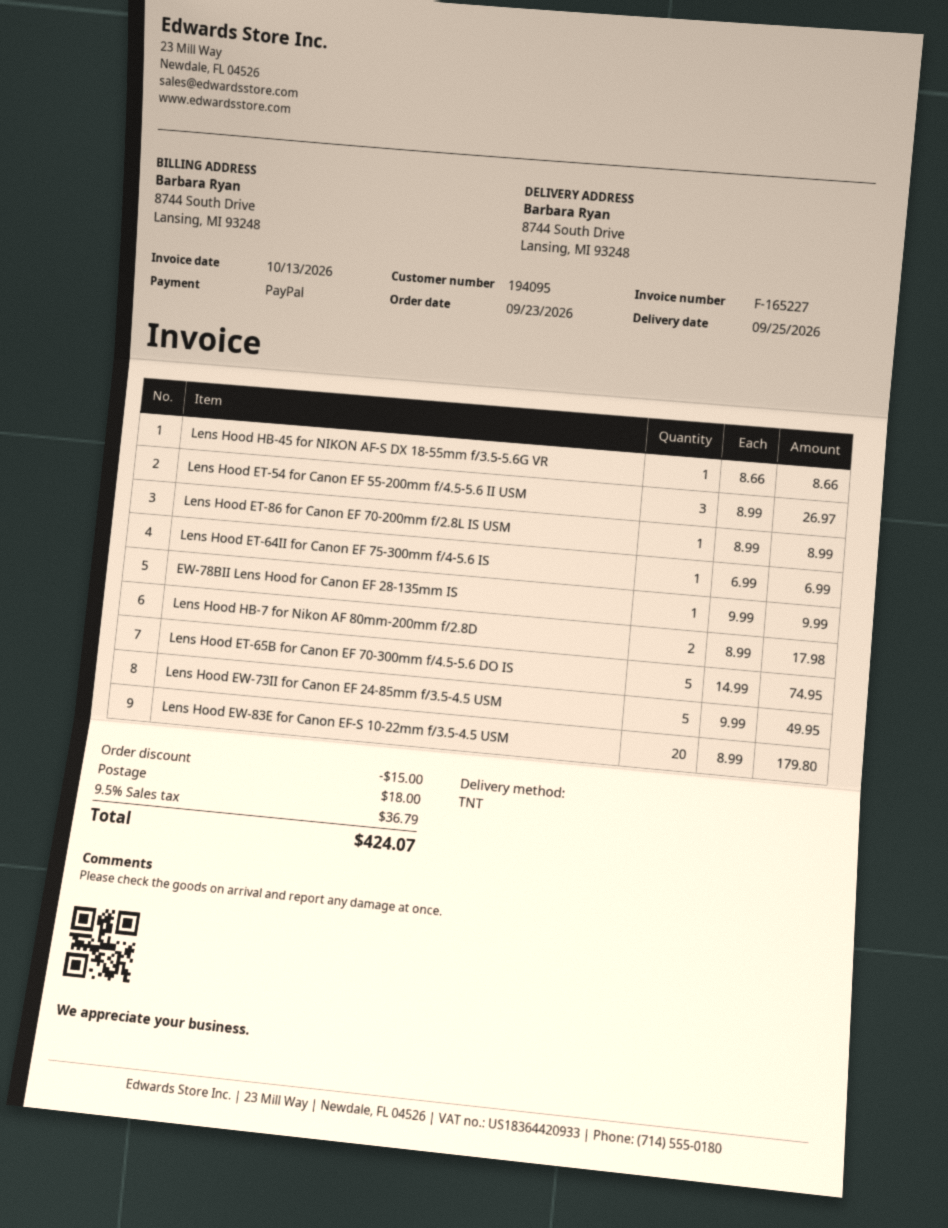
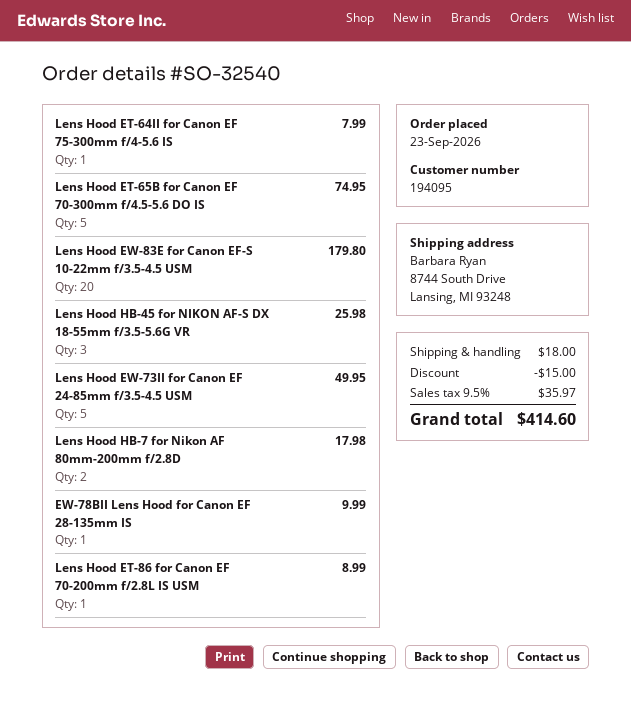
Lens Hood HB-45 for NIKON AF-S DX 18-55mm f/3.5-5.6G VR: 1 for 8.66 -> 3 for 25.98
Lens Hood ET-54 for Canon EF 55-200mm f/4.5-5.6 II USM: 3 for 26.97 -> none
Lens Hood ET-64II for Canon EF 75-300mm f/4-5.6 IS: 1 for 6.99 -> 1 for 7.99
tax: 9.5% = 36.79 -> 9.5% = 35.97
total: 424.07 -> 414.60

